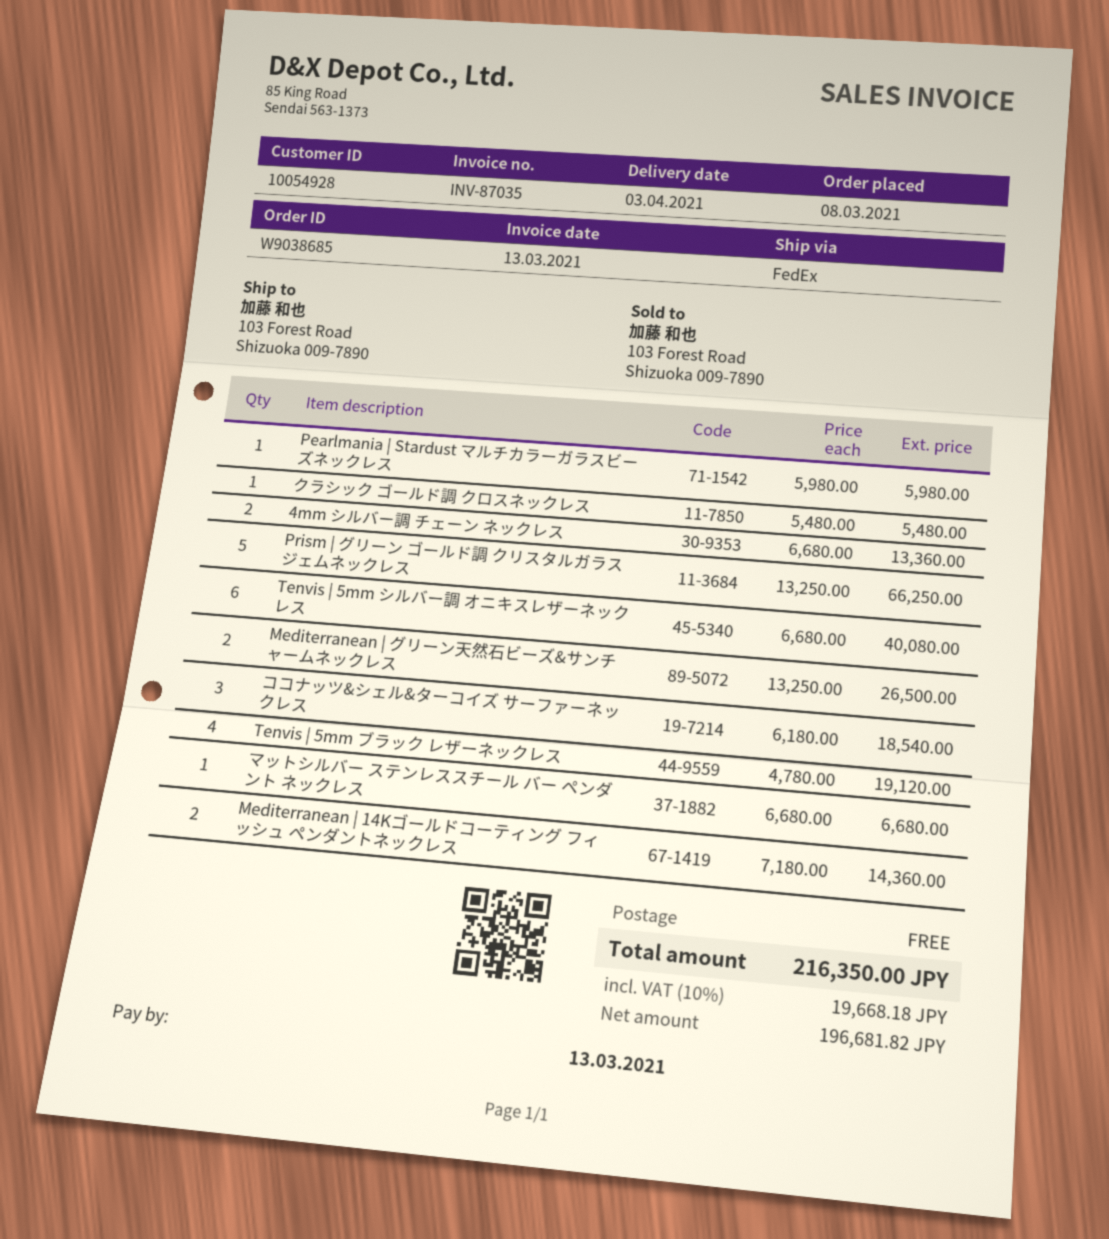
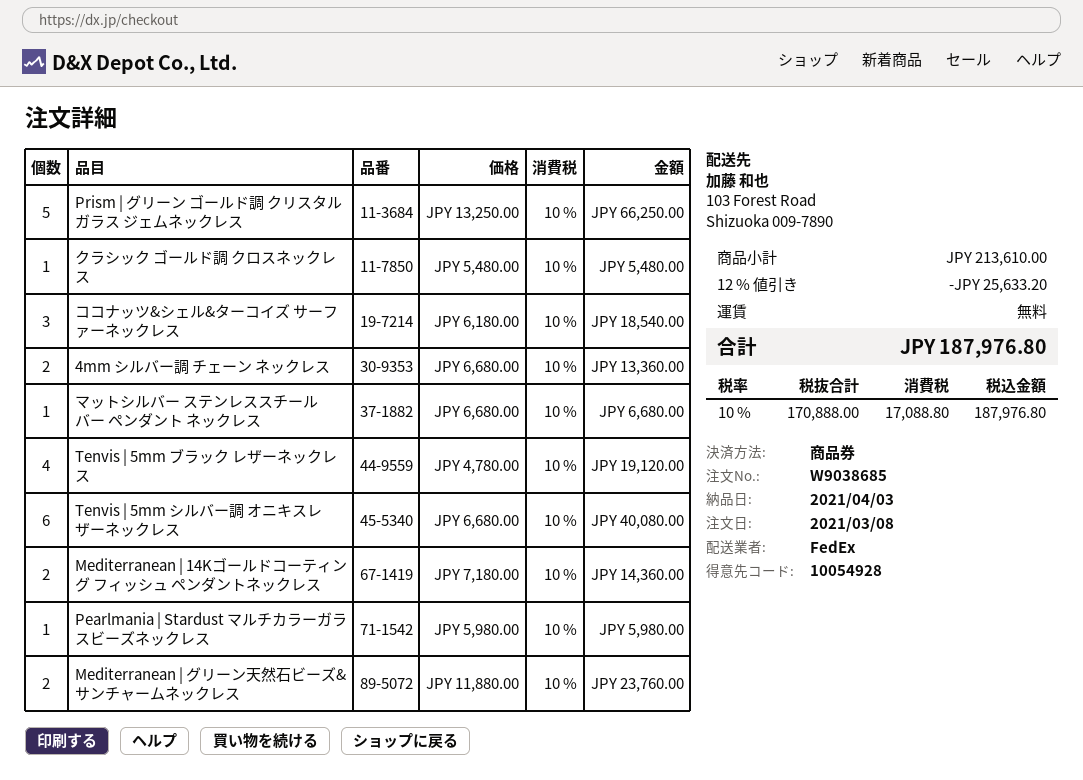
Mediterranean | グリーン天然石ビーズ&サンチャームネックレス: 2 x 13250.00 = 26500.00 -> 2 x 11880.00 = 23760.00
discount: none -> 12% = 25633.20
net: 196681.82 -> 170888.00
tax: 10% = 19668.18 -> 10% = 17088.80
total: 216350.00 -> 187976.80

